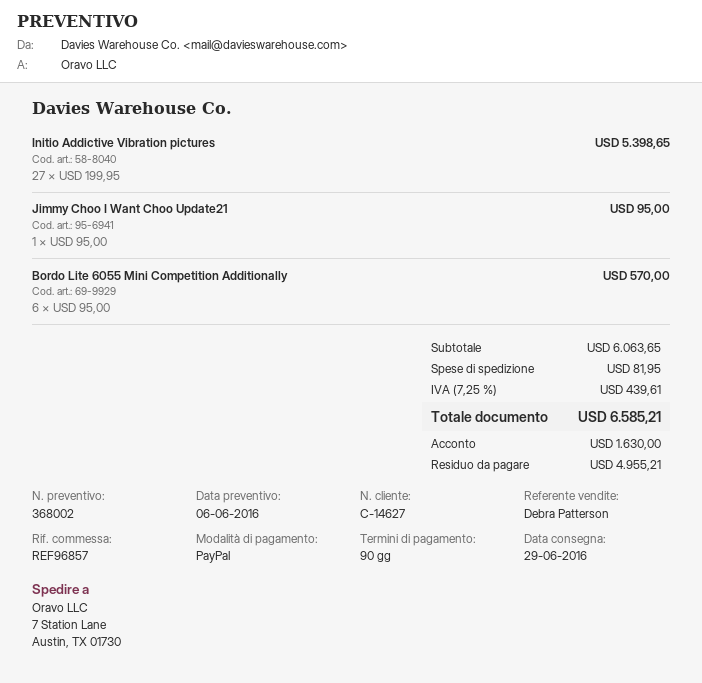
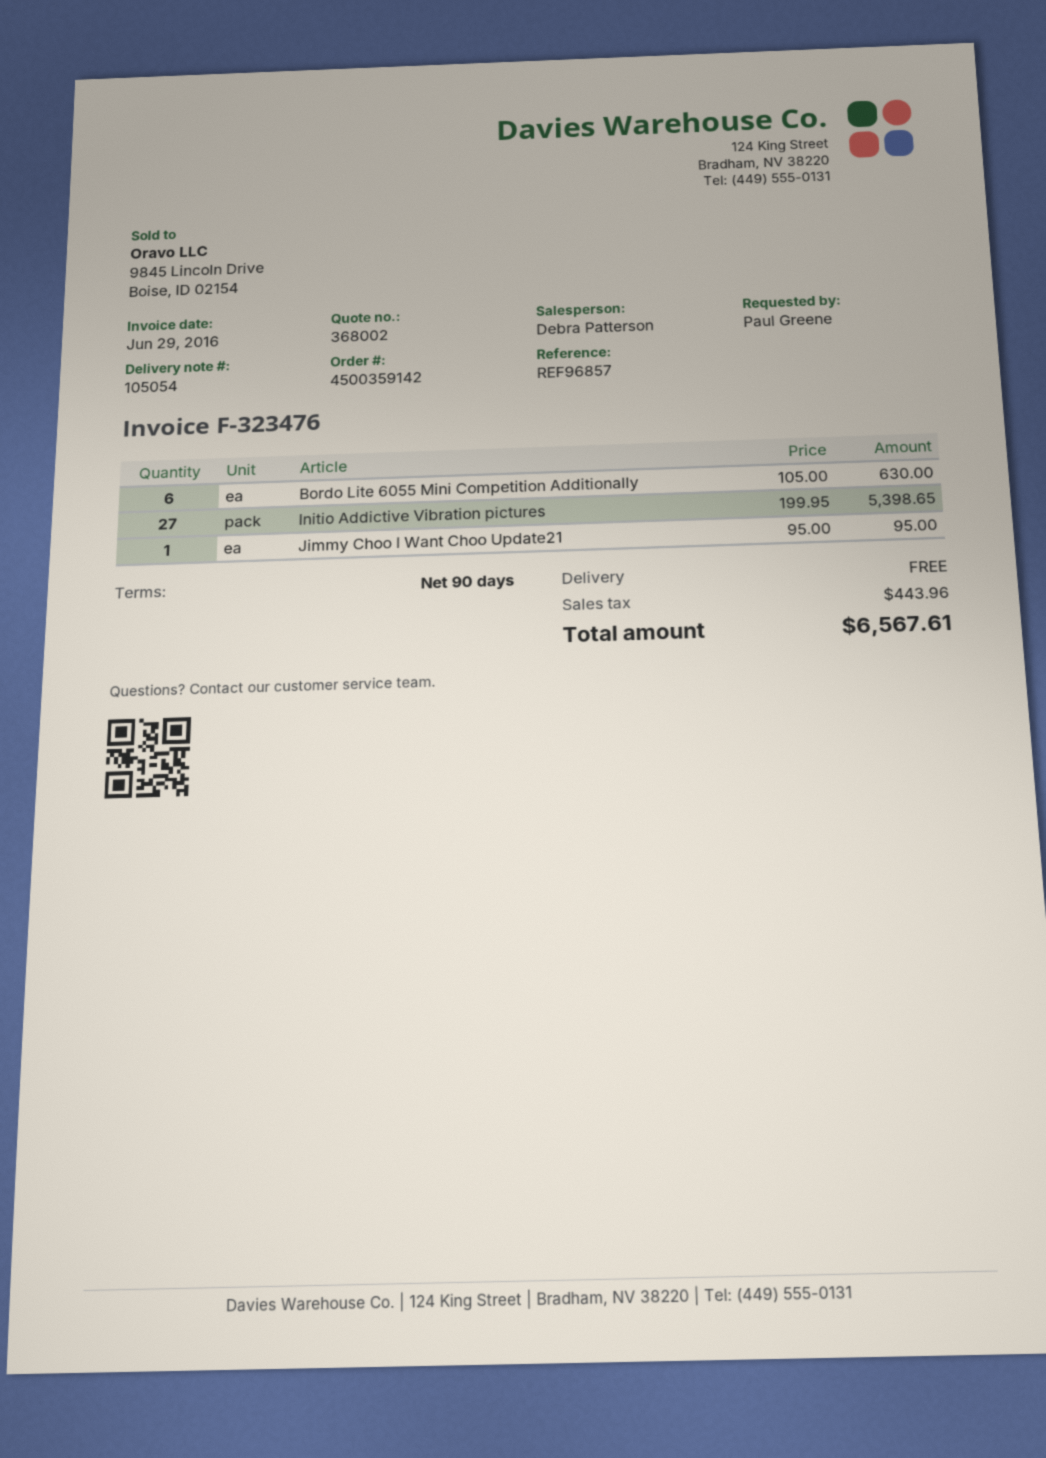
Bordo Lite 6055 Mini Competition Additionally: 6 x 95.00 = 570.00 -> 6 x 105.00 = 630.00
shipping: 81.95 -> 0.00
tax: 439.61 -> 443.96
total: 6585.21 -> 6567.61

